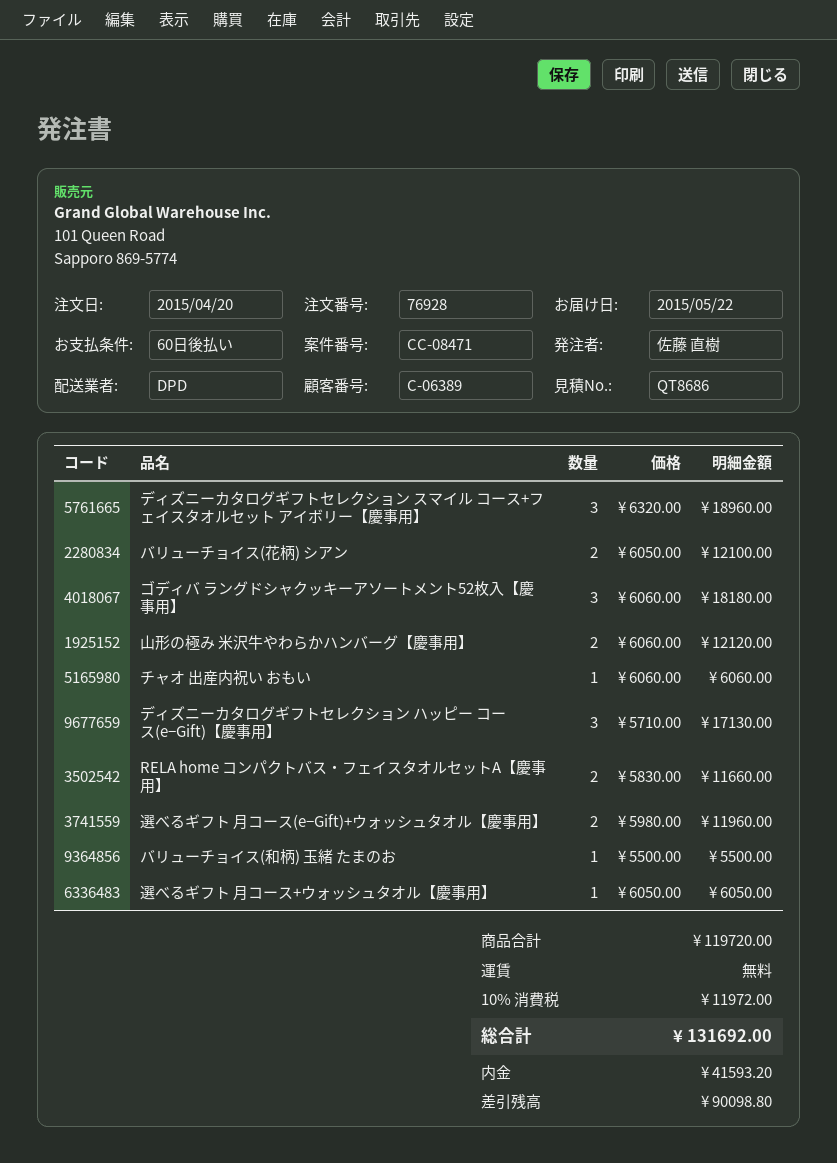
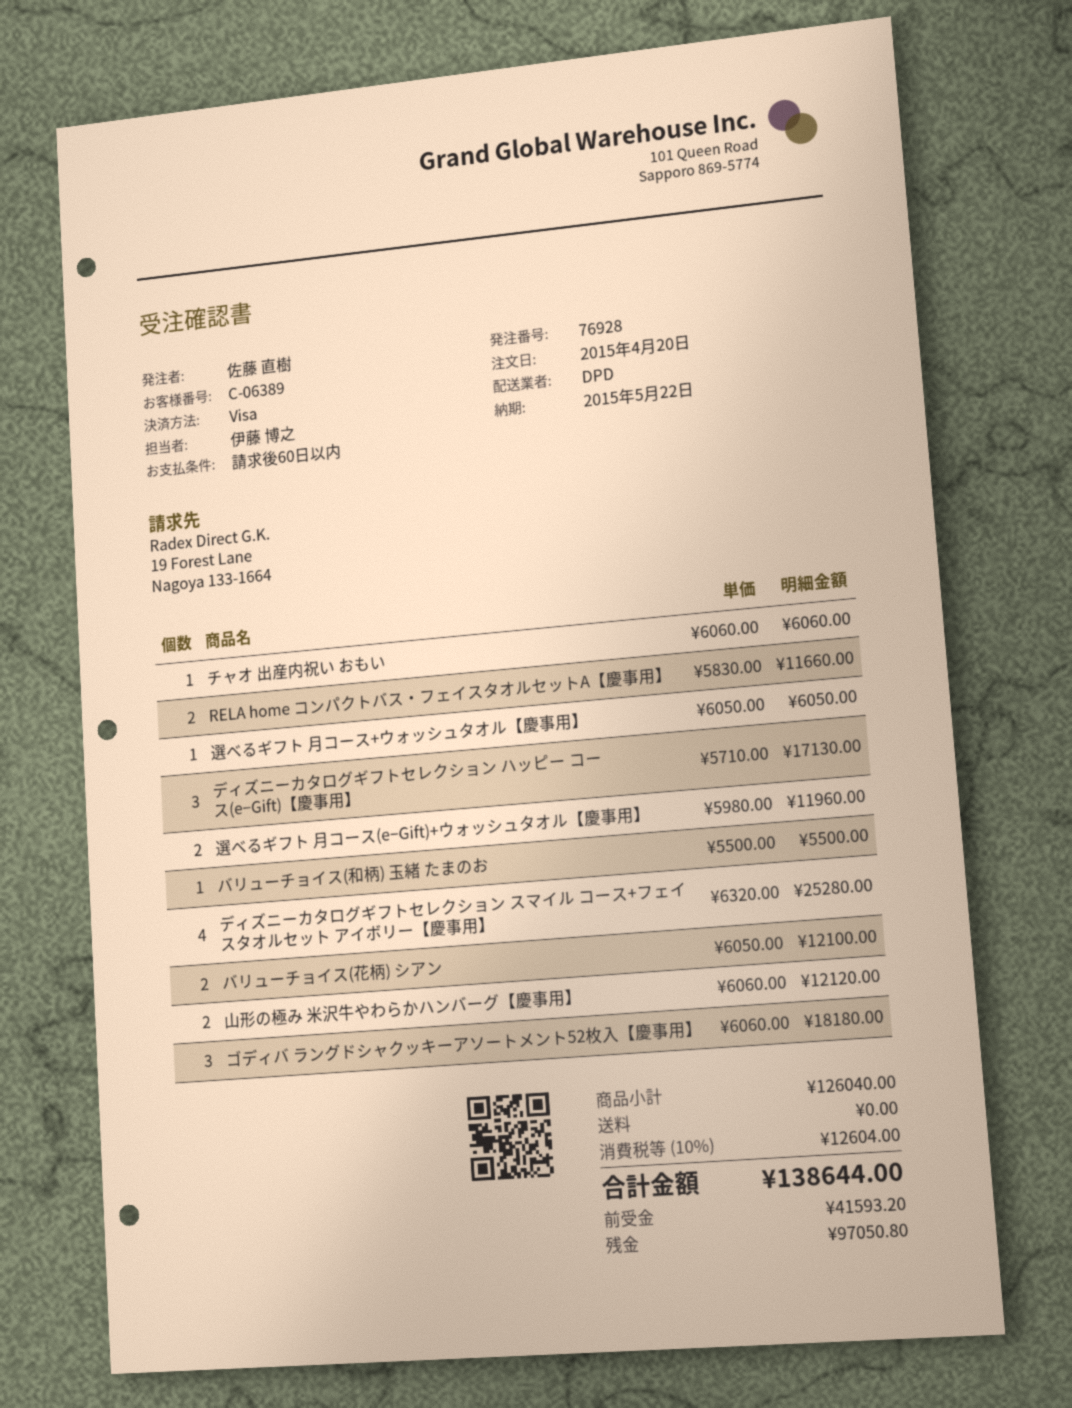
ディズニーカタログギフトセレクション スマイル コース+フェイスタオルセット アイボリー【慶事用】: 3 x 6320.00 = 18960.00 -> 4 x 6320.00 = 25280.00
subtotal: 119720.00 -> 126040.00
tax: 10% = 11972.00 -> 10% = 12604.00
total: 131692.00 -> 138644.00
balance: 90098.80 -> 97050.80

